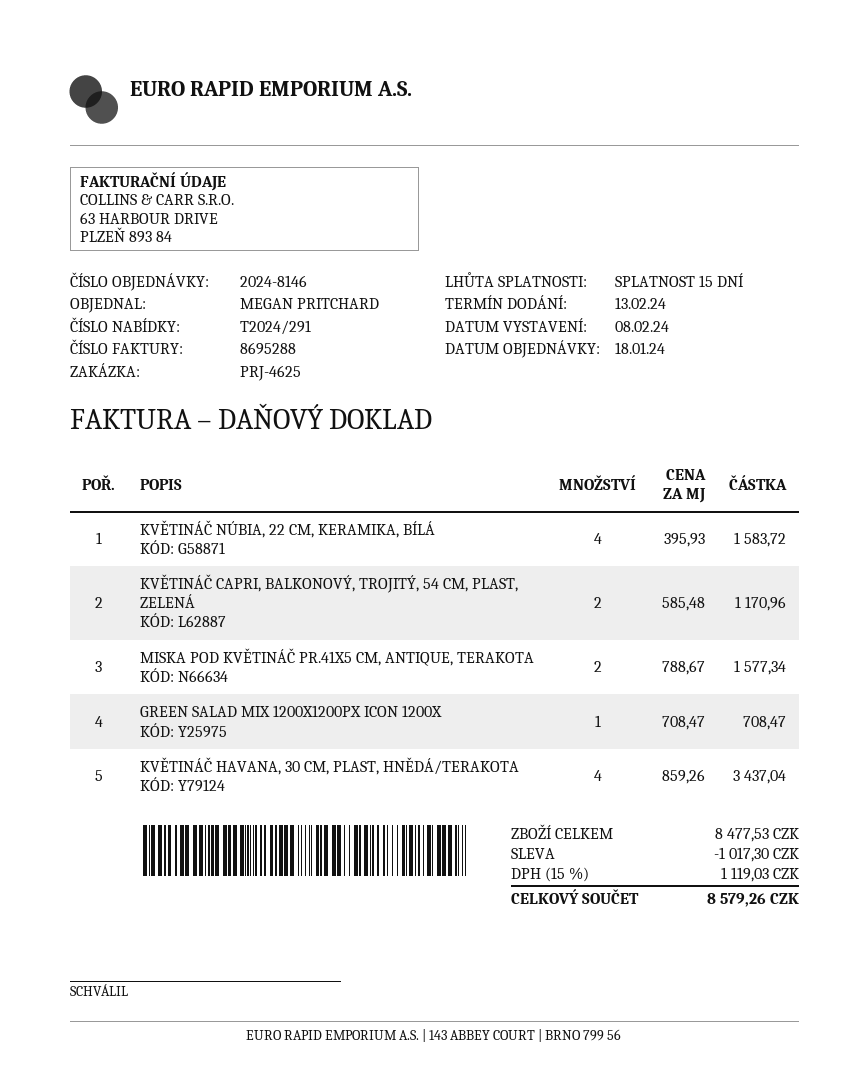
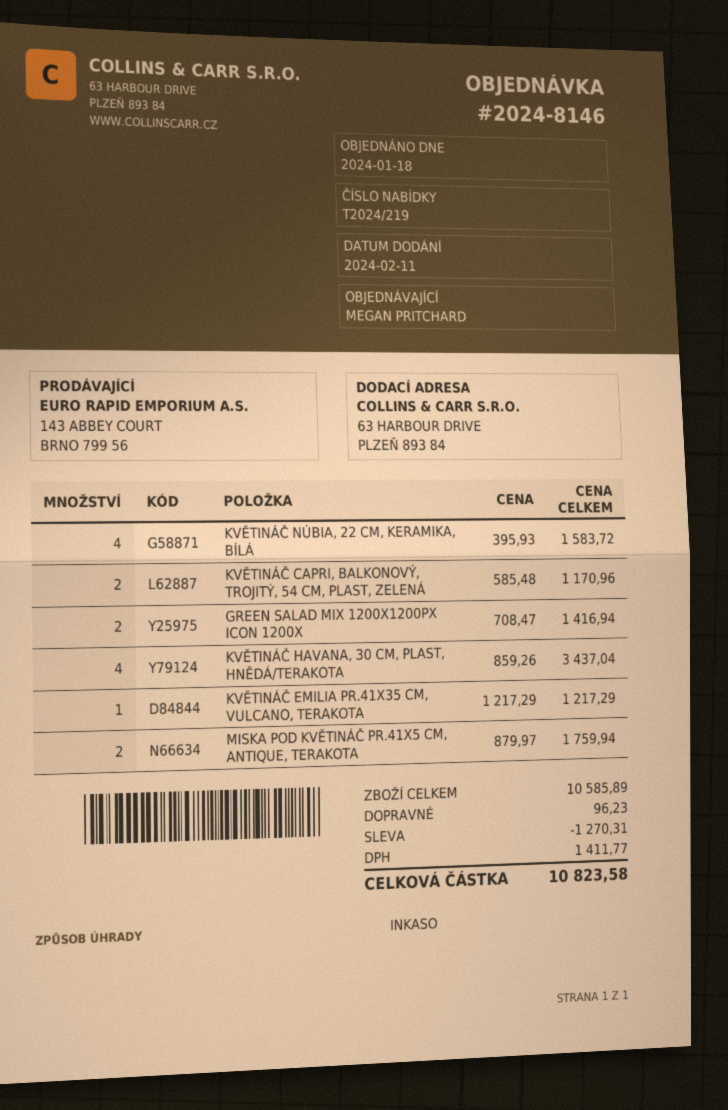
quote number: T2024/291 -> T2024/219
delivery date: 2024-02-13 -> 2024-02-11
MISKA POD KVĚTINÁČ PR.41X5 CM, ANTIQUE, TERAKOTA: 2 x 788.67 = 1577.34 -> 2 x 879.97 = 1759.94
GREEN SALAD MIX 1200X1200PX ICON 1200X: 1 x 708.47 = 708.47 -> 2 x 708.47 = 1416.94
KVĚTINÁČ EMILIA PR.41X35 CM, VULCANO, TERAKOTA: none -> 1 x 1217.29 = 1217.29
subtotal: 8477.53 -> 10585.89
discount: 1017.30 -> 1270.31
shipping: none -> 96.23
tax: 1119.03 -> 1411.77
total: 8579.26 -> 10823.58

